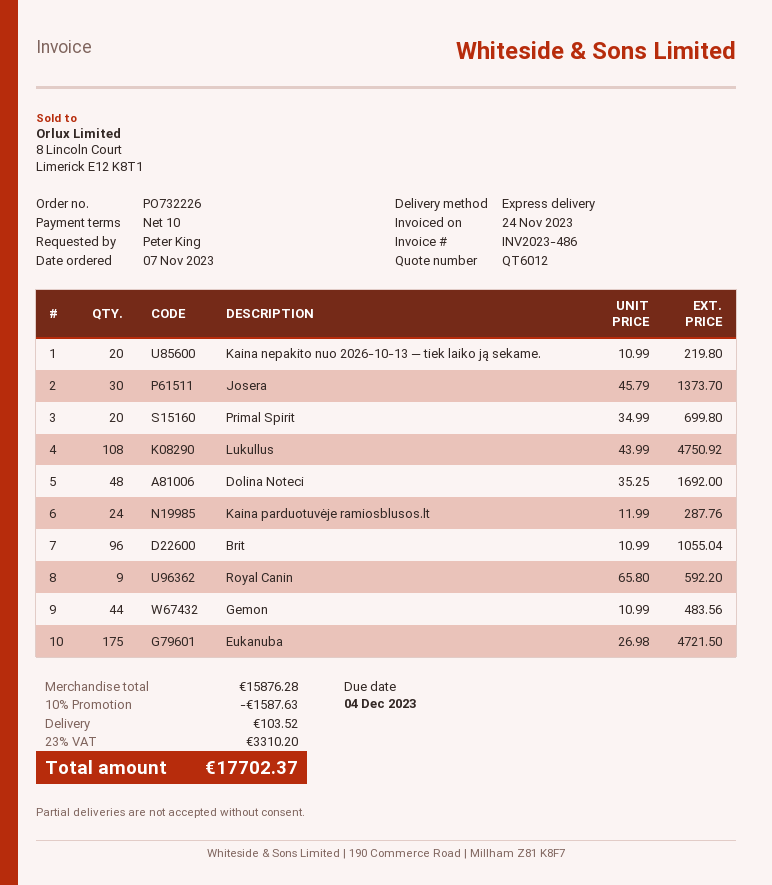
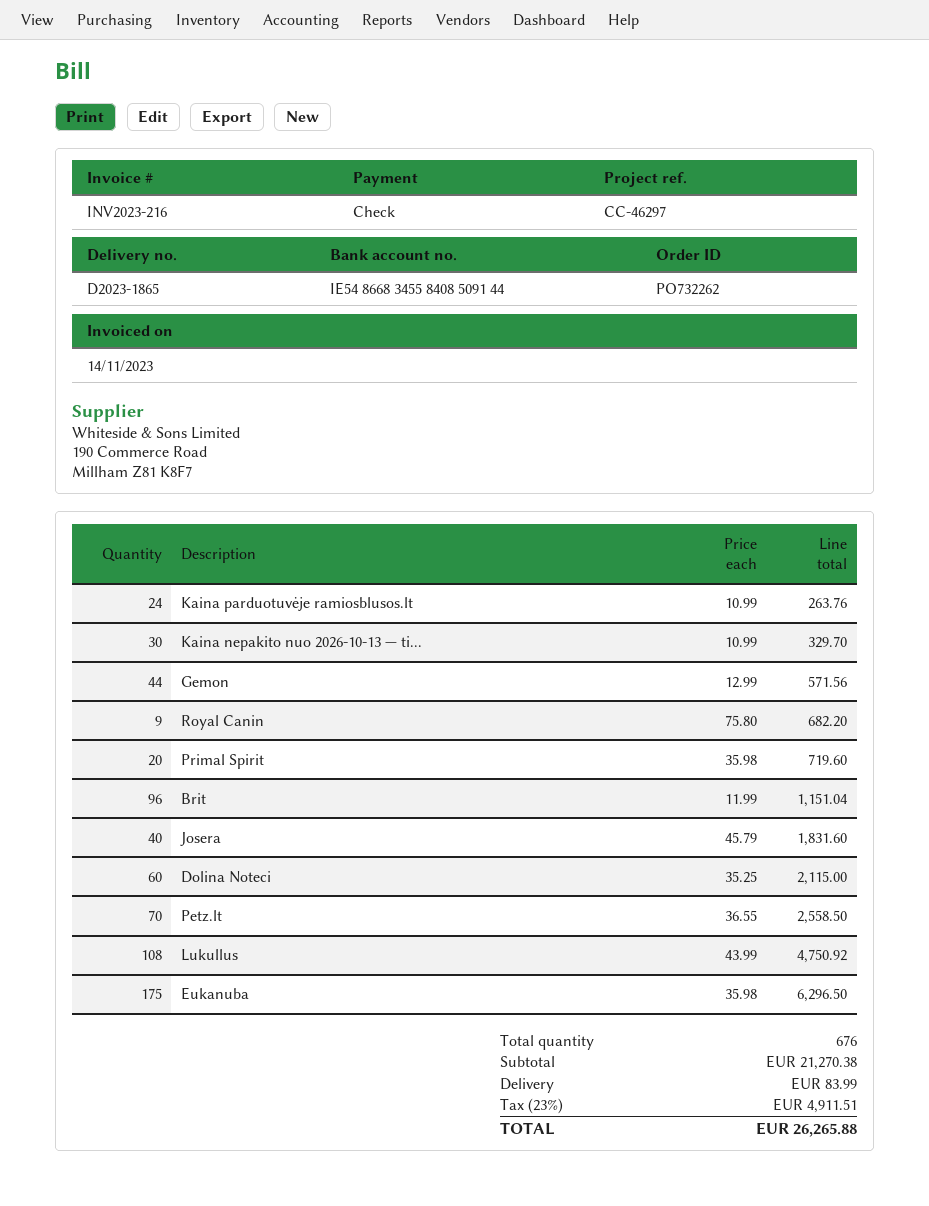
order number: PO732226 -> PO732262
invoice number: INV2023-486 -> INV2023-216
invoice date: 2023-11-24 -> 2023-11-14
Kaina nepakito nuo 2026-10-13 — tiek laiko ją sekame.: 20 x 10.99 = 219.80 -> 30 x 10.99 = 329.70
Josera: 30 x 45.79 = 1373.70 -> 40 x 45.79 = 1831.60
Primal Spirit: 20 x 34.99 = 699.80 -> 20 x 35.98 = 719.60
Dolina Noteci: 48 x 35.25 = 1692.00 -> 60 x 35.25 = 2115.00
Kaina parduotuvėje ramiosblusos.lt: 24 x 11.99 = 287.76 -> 24 x 10.99 = 263.76
Brit: 96 x 10.99 = 1055.04 -> 96 x 11.99 = 1151.04
Royal Canin: 9 x 65.80 = 592.20 -> 9 x 75.80 = 682.20
Gemon: 44 x 10.99 = 483.56 -> 44 x 12.99 = 571.56
Eukanuba: 175 x 26.98 = 4721.50 -> 175 x 35.98 = 6296.50
Petz.lt: none -> 70 x 36.55 = 2558.50
subtotal: 15876.28 -> 21270.38
discount: 10% = 1587.63 -> none
shipping: 103.52 -> 83.99
tax: 23% = 3310.20 -> 23% = 4911.51
total: 17702.37 -> 26265.88

